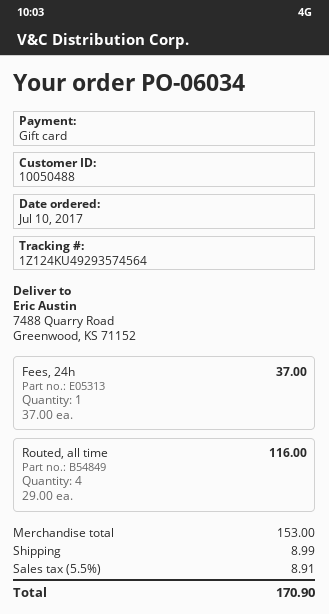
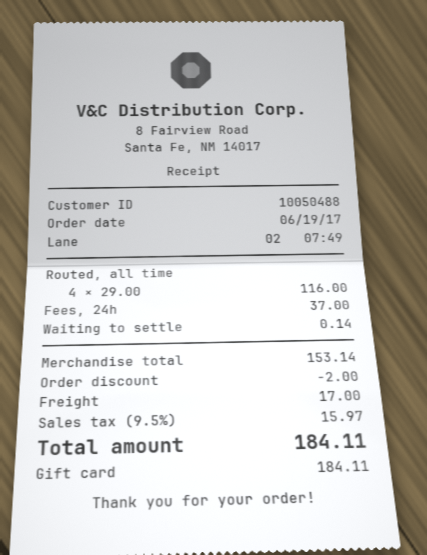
order date: 2017-07-10 -> 2017-06-19
Waiting to settle: none -> 1 x 0.14 = 0.14
subtotal: 153.00 -> 153.14
discount: none -> 2.00
shipping: 8.99 -> 17.00
tax: 5.5% = 8.91 -> 9.5% = 15.97
total: 170.90 -> 184.11

